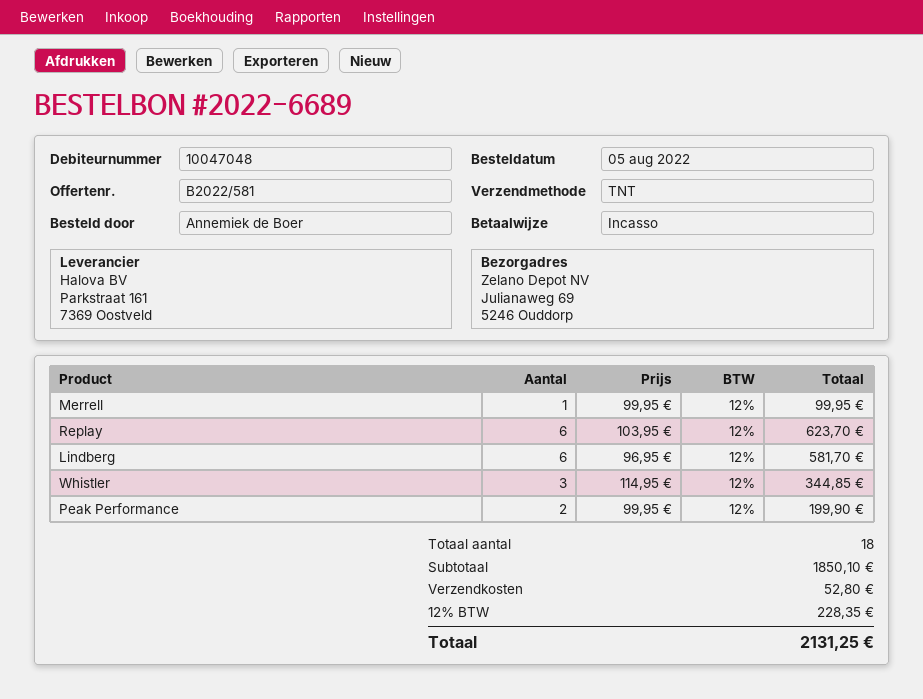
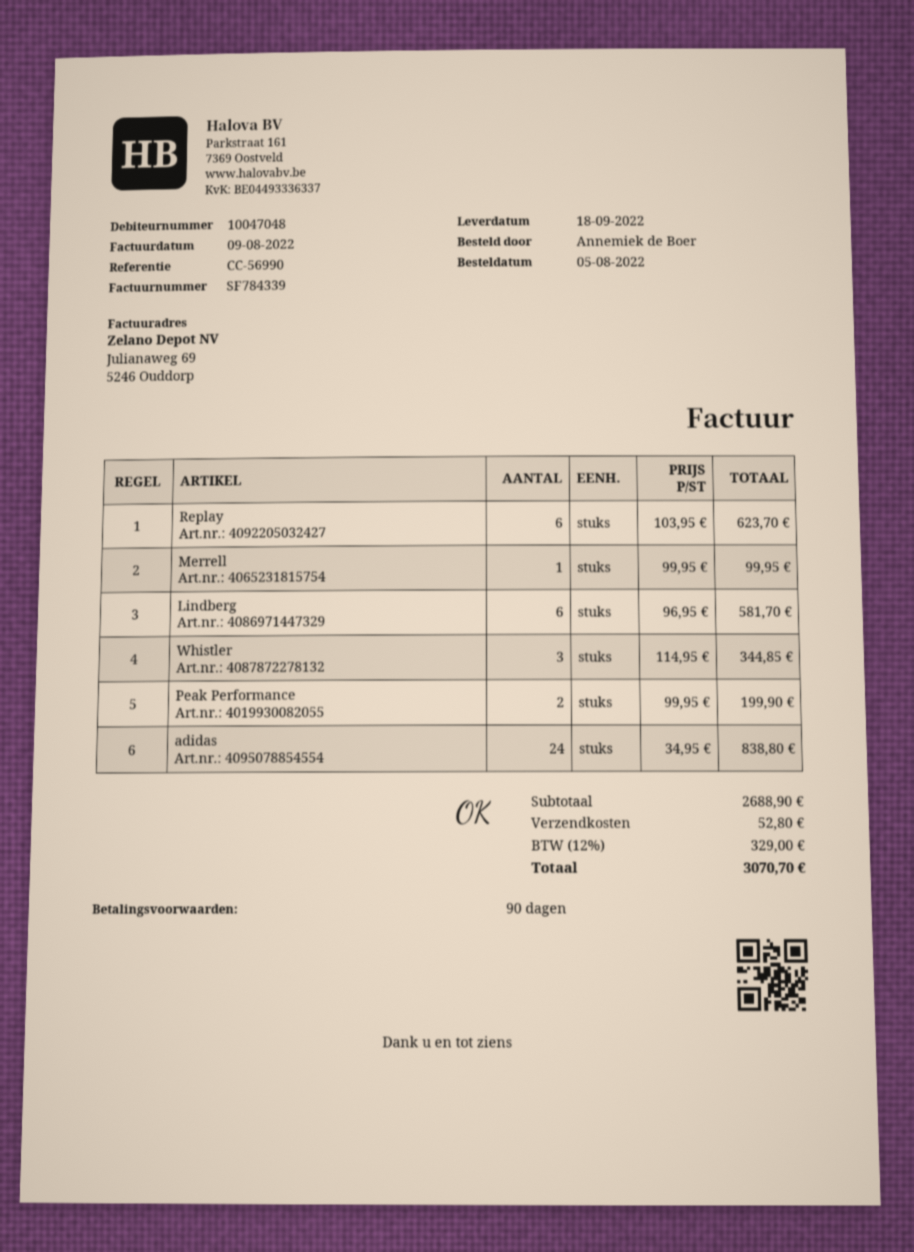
adidas: none -> 24 x 34.95 = 838.80
subtotal: 1850.10 -> 2688.90
tax: 12% = 228.35 -> 12% = 329.00
total: 2131.25 -> 3070.70

